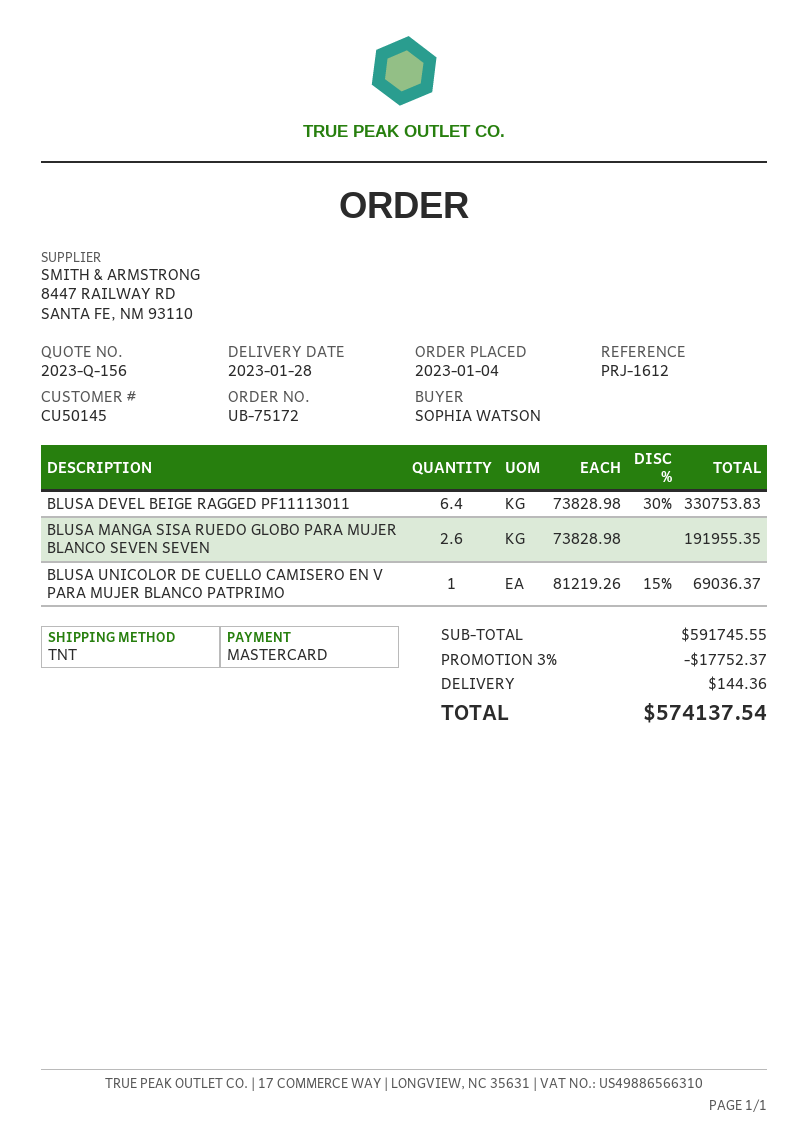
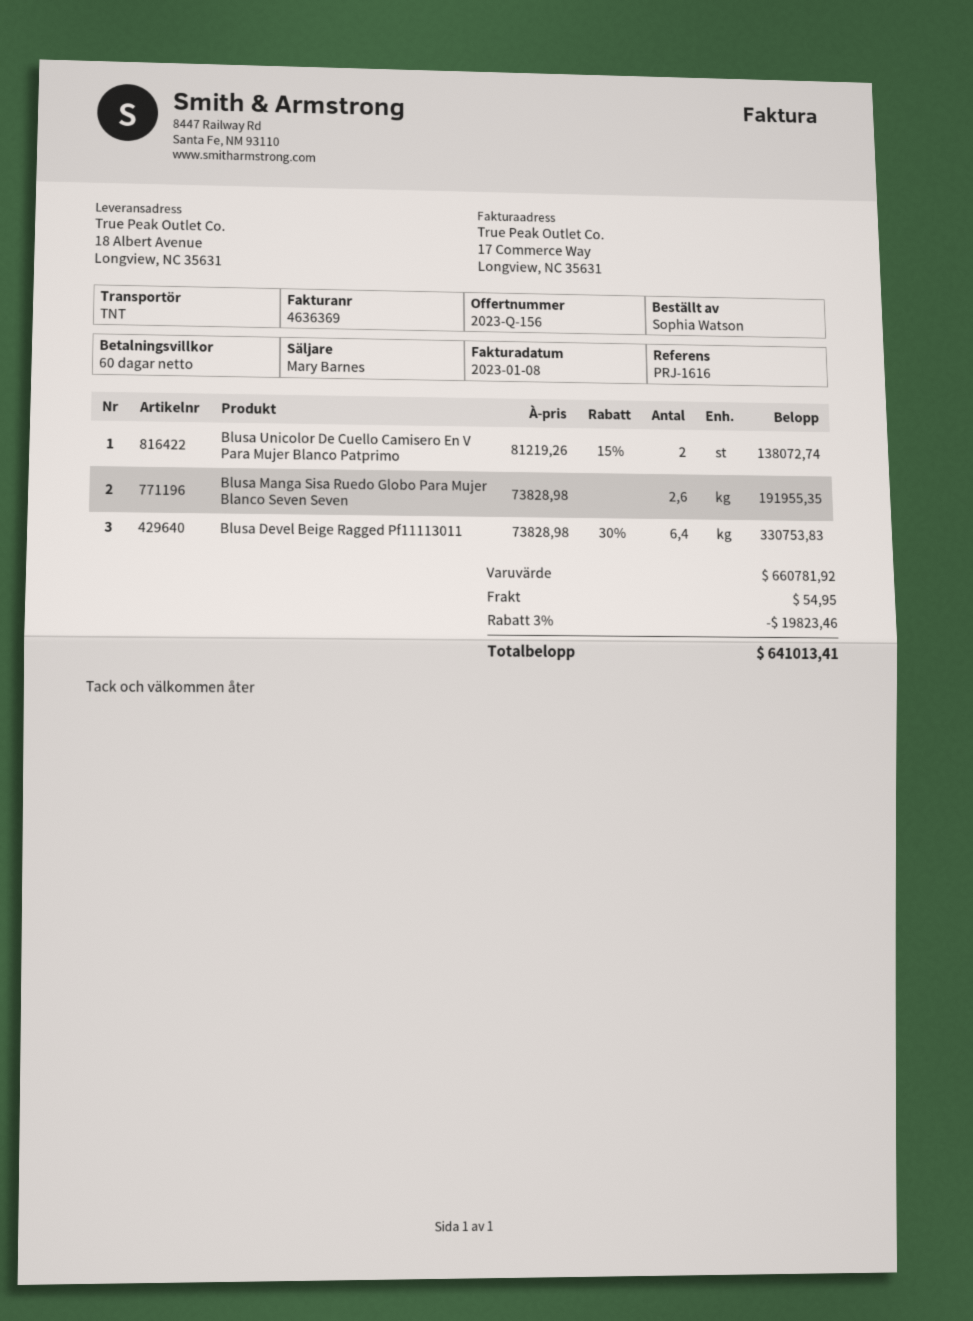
reference: PRJ-1612 -> PRJ-1616
BLUSA UNICOLOR DE CUELLO CAMISERO EN V PARA MUJER BLANCO PATPRIMO: 1 x 81219.26 - 15% = 69036.37 -> 2 x 81219.26 - 15% = 138072.74
subtotal: 591745.55 -> 660781.92
discount: 3% = 17752.37 -> 3% = 19823.46
shipping: 144.36 -> 54.95
total: 574137.54 -> 641013.41

